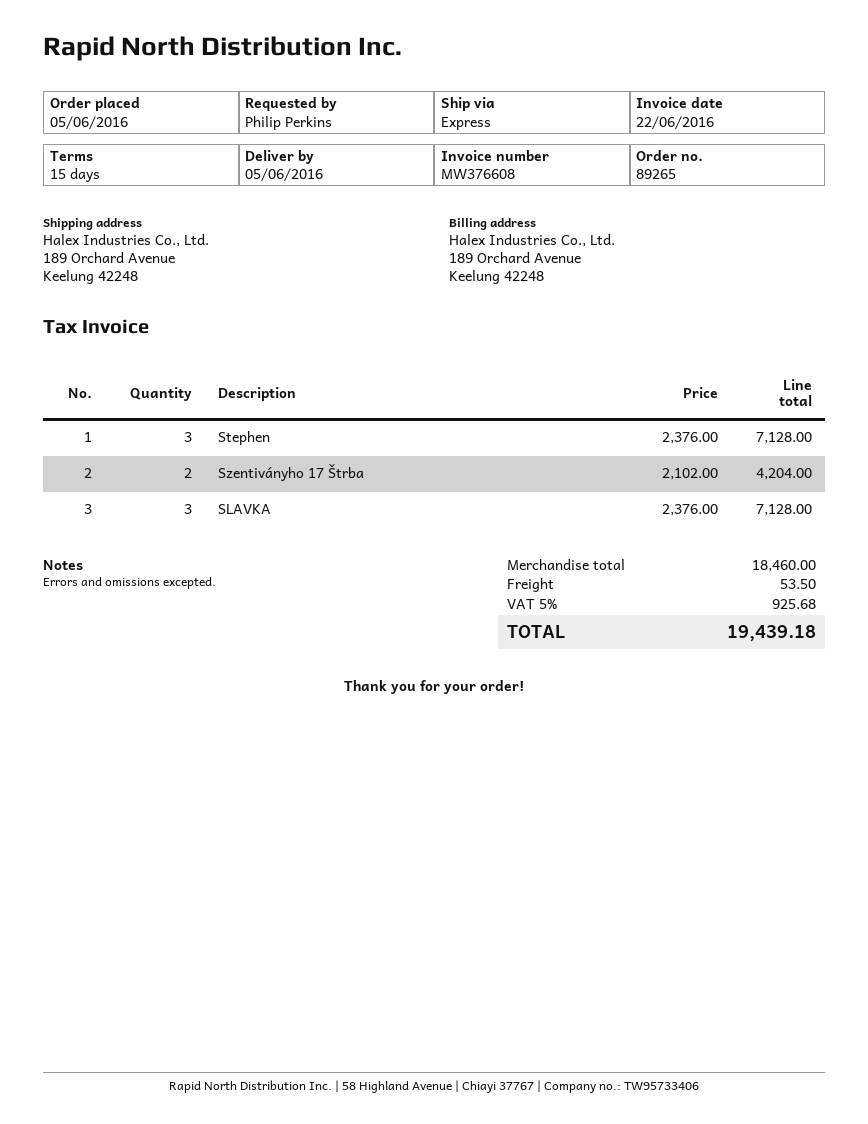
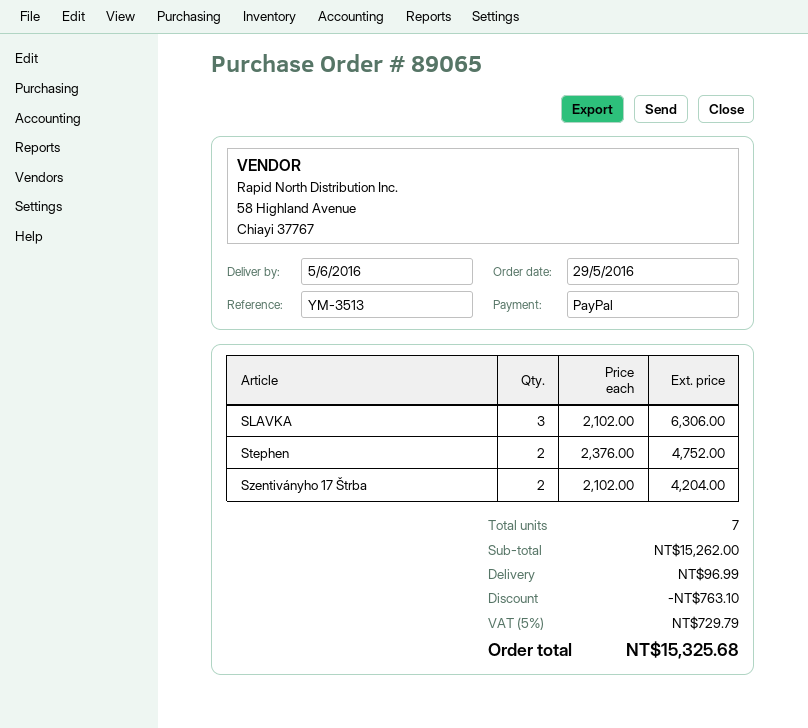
order number: 89265 -> 89065
order date: 2016-06-05 -> 2016-05-29
Stephen: 3 x 2376.00 = 7128.00 -> 2 x 2376.00 = 4752.00
SLAVKA: 3 x 2376.00 = 7128.00 -> 3 x 2102.00 = 6306.00
subtotal: 18460.00 -> 15262.00
discount: none -> 763.10
shipping: 53.50 -> 96.99
tax: 5% = 925.68 -> 5% = 729.79
total: 19439.18 -> 15325.68

